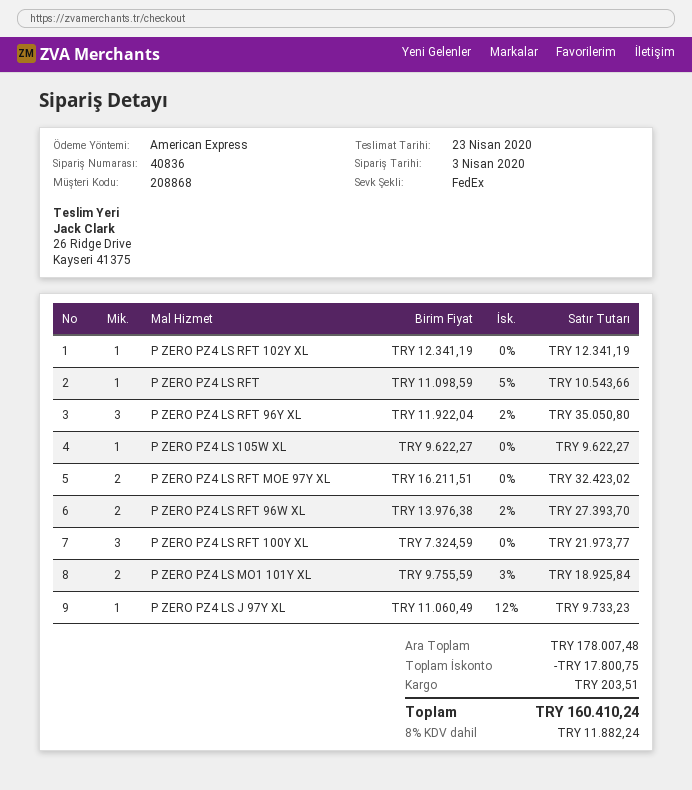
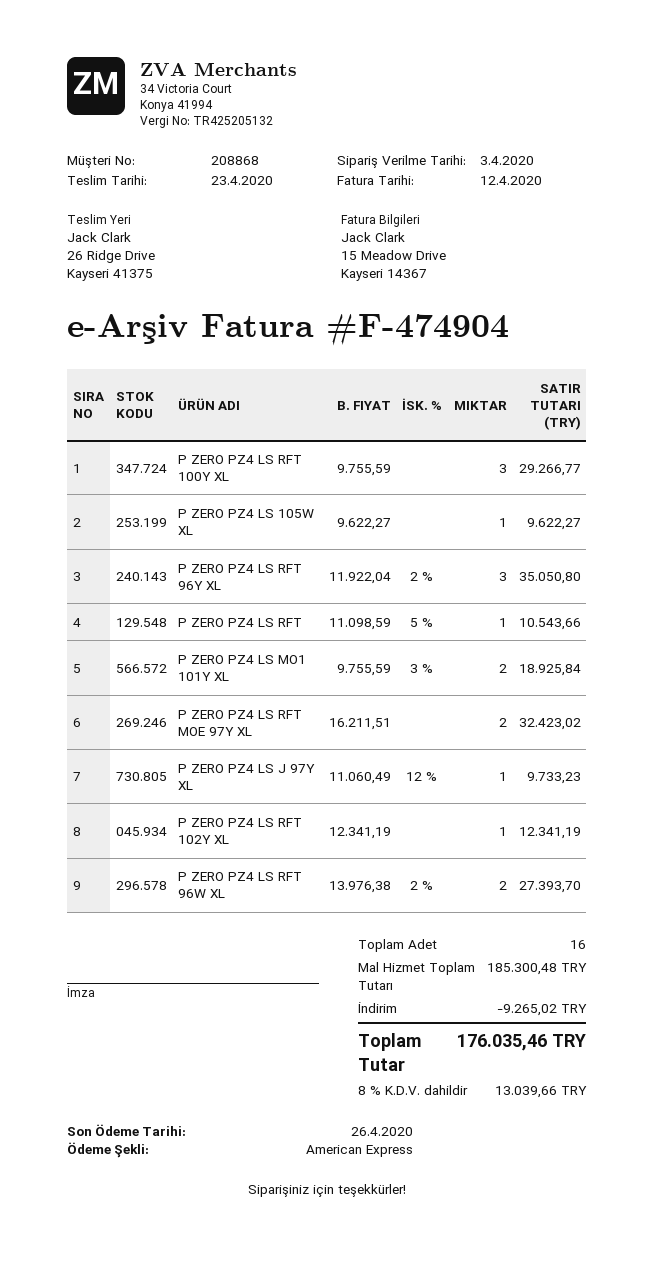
P ZERO PZ4 LS RFT 100Y XL: 3 x 7324.59 = 21973.77 -> 3 x 9755.59 = 29266.77
subtotal: 178007.48 -> 185300.48
discount: 17800.75 -> 9265.02
shipping: 203.51 -> none
tax: 8% = 11882.24 -> 8% = 13039.66
total: 160410.24 -> 176035.46

